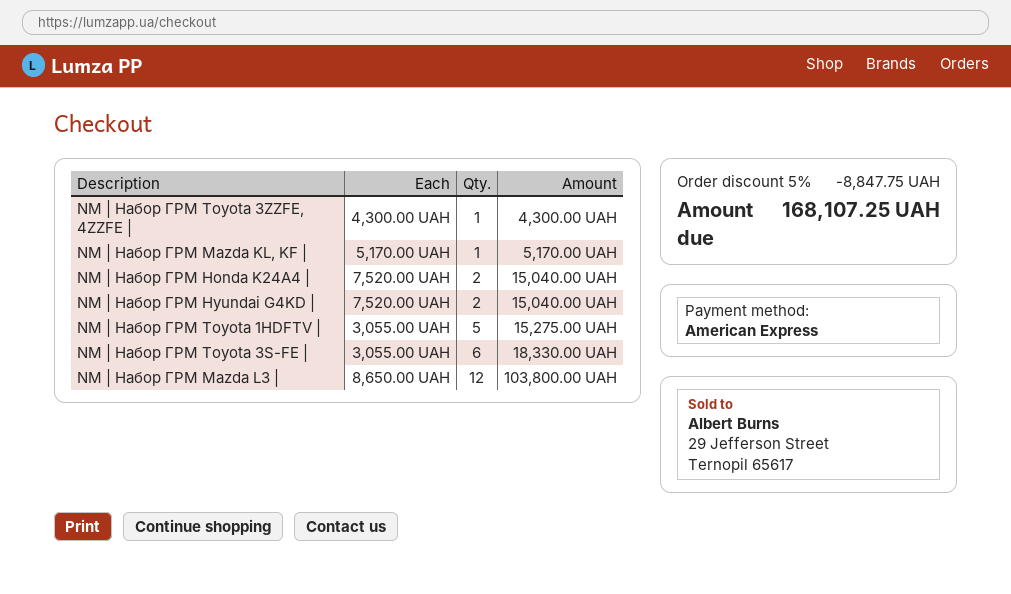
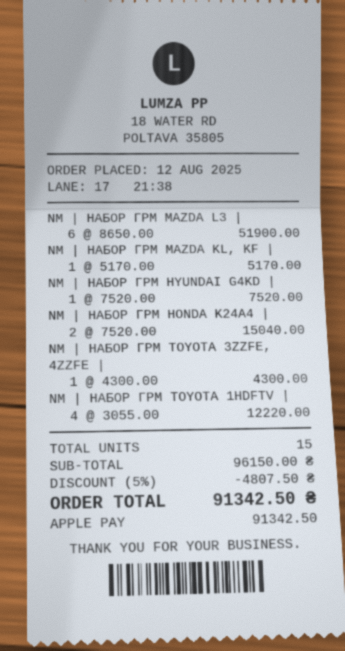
payment method: American Express -> Apple Pay
NM | Набор ГРМ Hyundai G4KD |: 2 x 7520.00 = 15040.00 -> 1 x 7520.00 = 7520.00
NM | Набор ГРМ Toyota 1HDFTV |: 5 x 3055.00 = 15275.00 -> 4 x 3055.00 = 12220.00
NM | Набор ГРМ Toyota 3S-FE |: 6 x 3055.00 = 18330.00 -> none
NM | Набор ГРМ Mazda L3 |: 12 x 8650.00 = 103800.00 -> 6 x 8650.00 = 51900.00
discount: 5% = 8847.75 -> 5% = 4807.50
total: 168107.25 -> 91342.50

